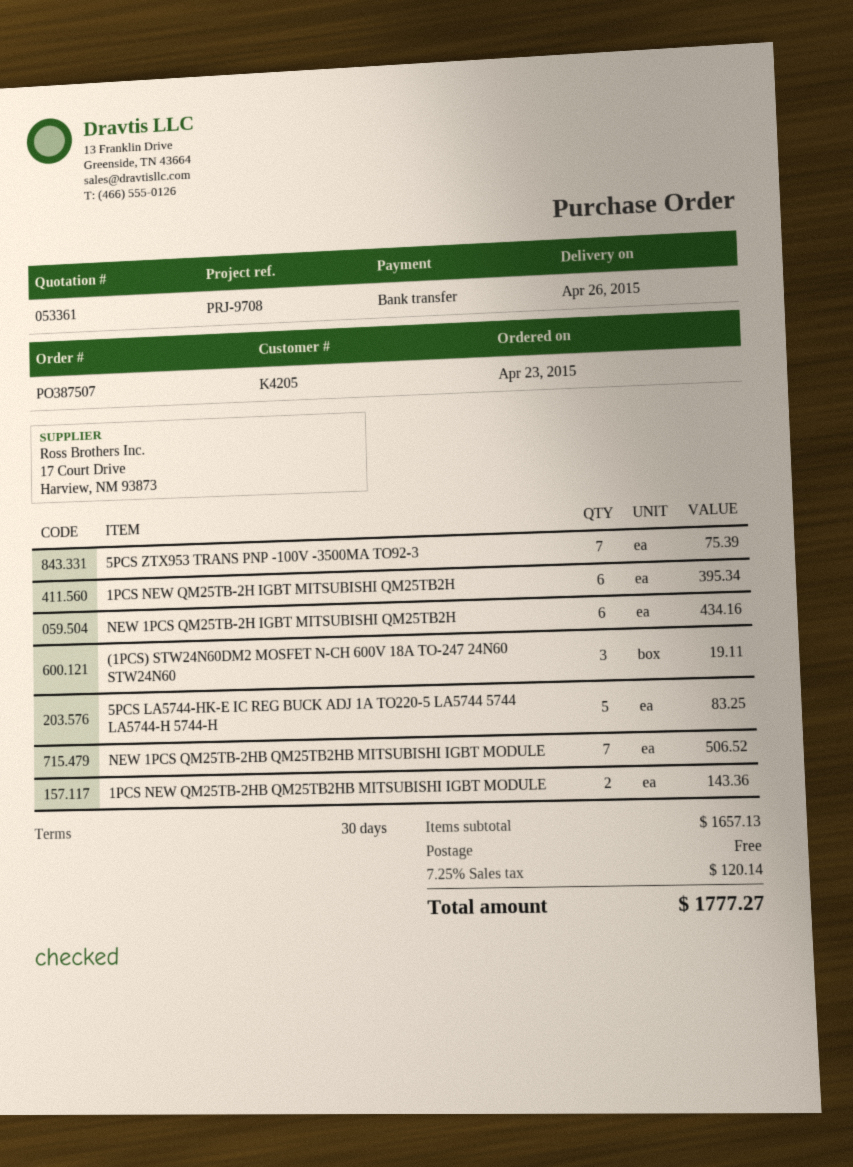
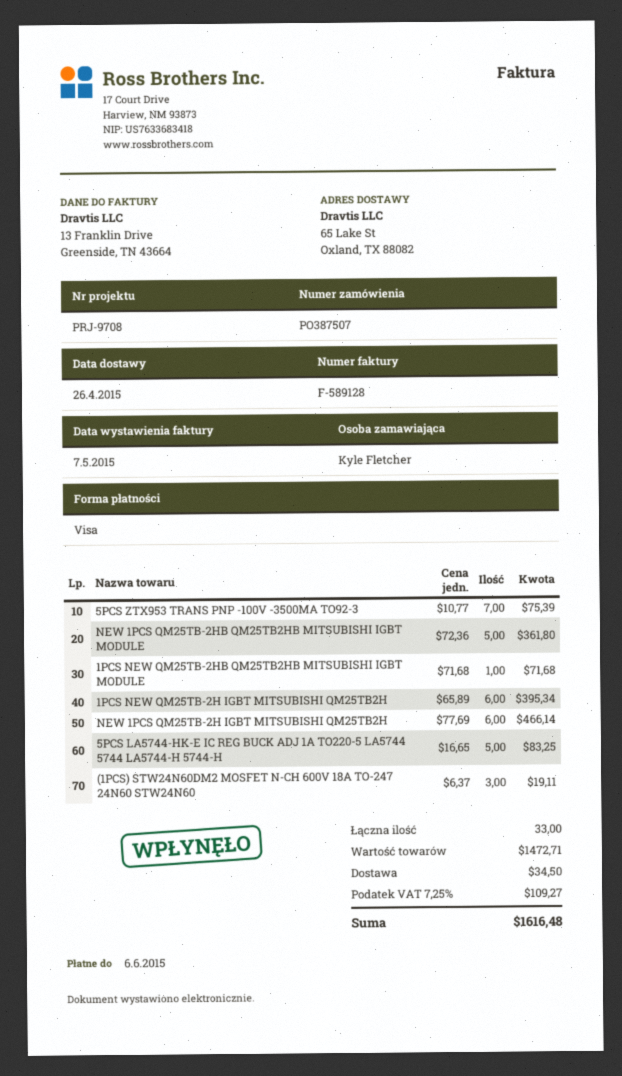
payment method: bank transfer -> Visa
NEW 1PCS QM25TB-2H IGBT MITSUBISHI QM25TB2H: 6 for 434.16 -> 6 for 466.14
NEW 1PCS QM25TB-2HB QM25TB2HB MITSUBISHI IGBT MODULE: 7 for 506.52 -> 5 for 361.80
1PCS NEW QM25TB-2HB QM25TB2HB MITSUBISHI IGBT MODULE: 2 for 143.36 -> 1 for 71.68
subtotal: 1657.13 -> 1472.71
shipping: 0.00 -> 34.50
tax: 7.25% = 120.14 -> 7.25% = 109.27
total: 1777.27 -> 1616.48

